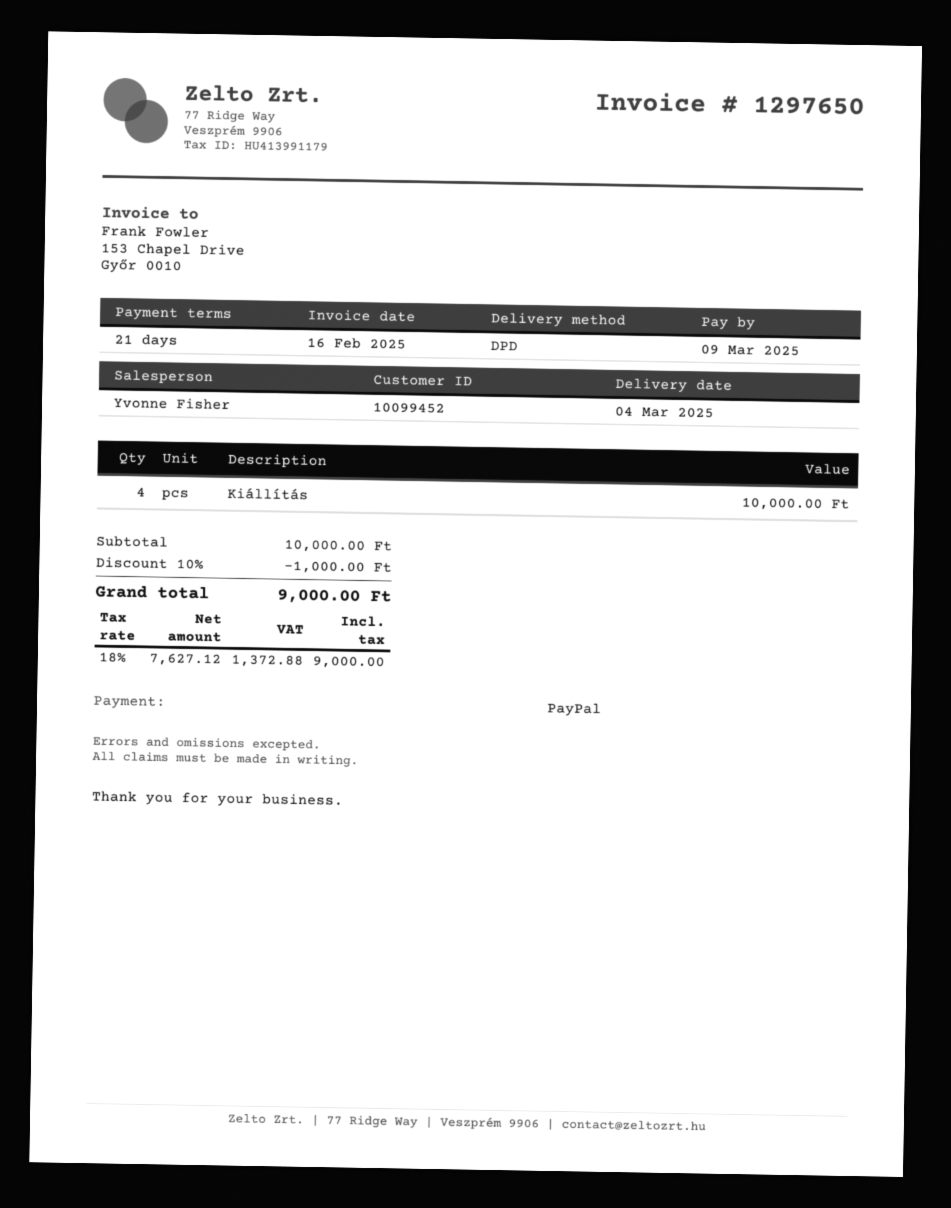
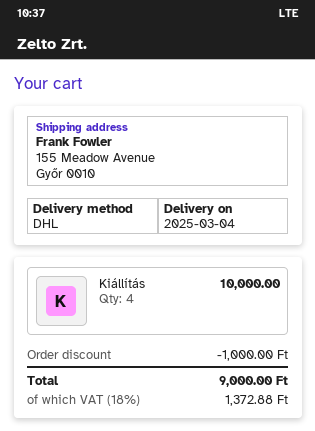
shipping method: DPD -> DHL

